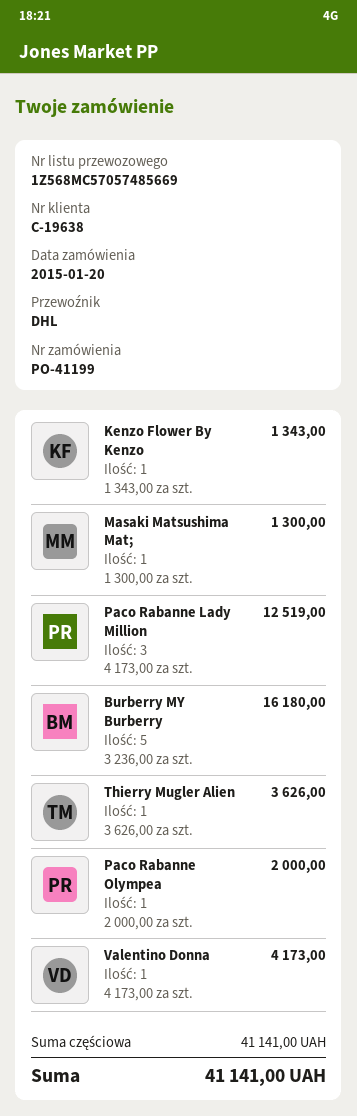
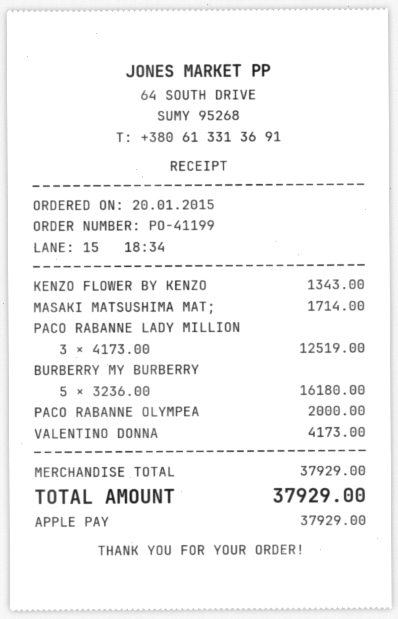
Masaki Matsushima Mat;: 1 x 1300.00 = 1300.00 -> 1 x 1714.00 = 1714.00
Thierry Mugler Alien: 1 x 3626.00 = 3626.00 -> none
subtotal: 41141.00 -> 37929.00
total: 41141.00 -> 37929.00

